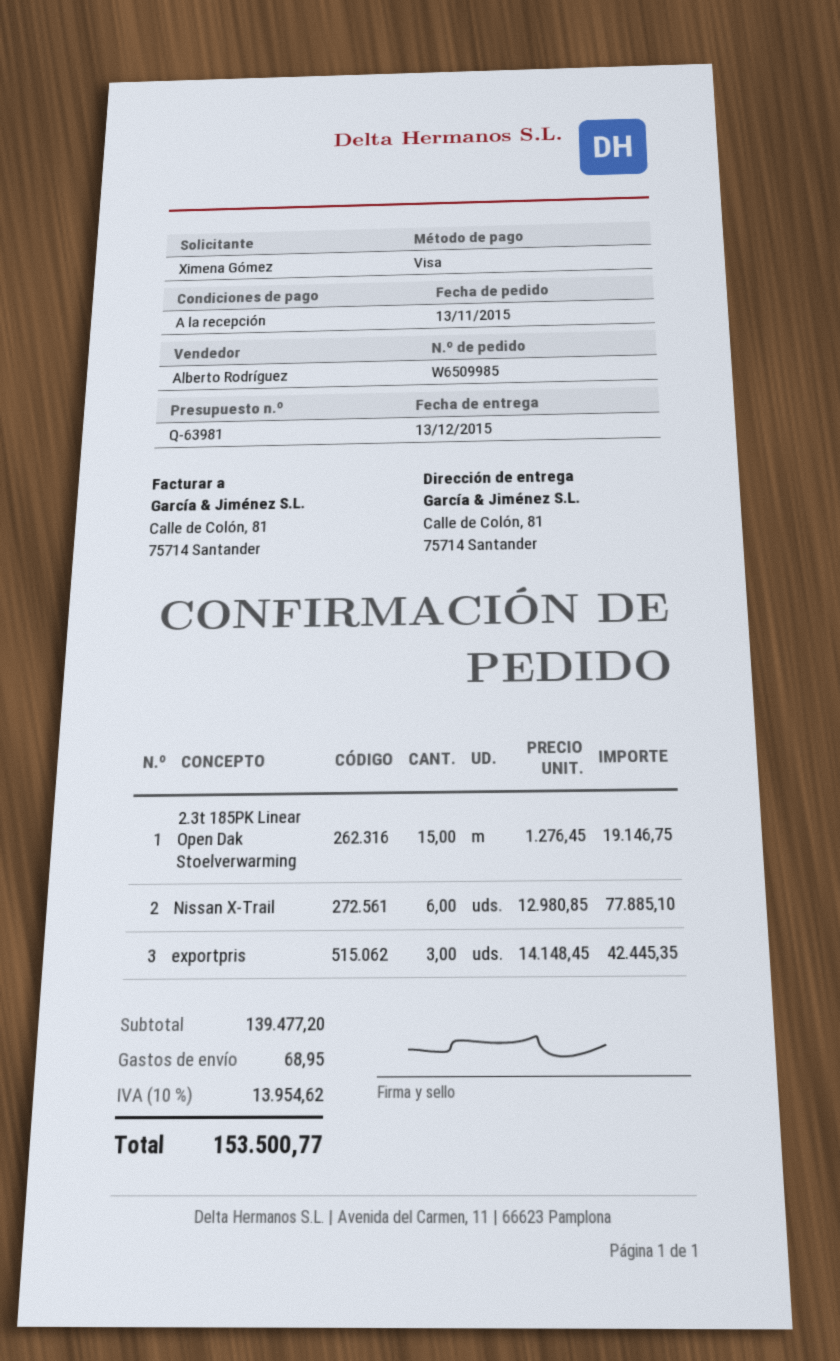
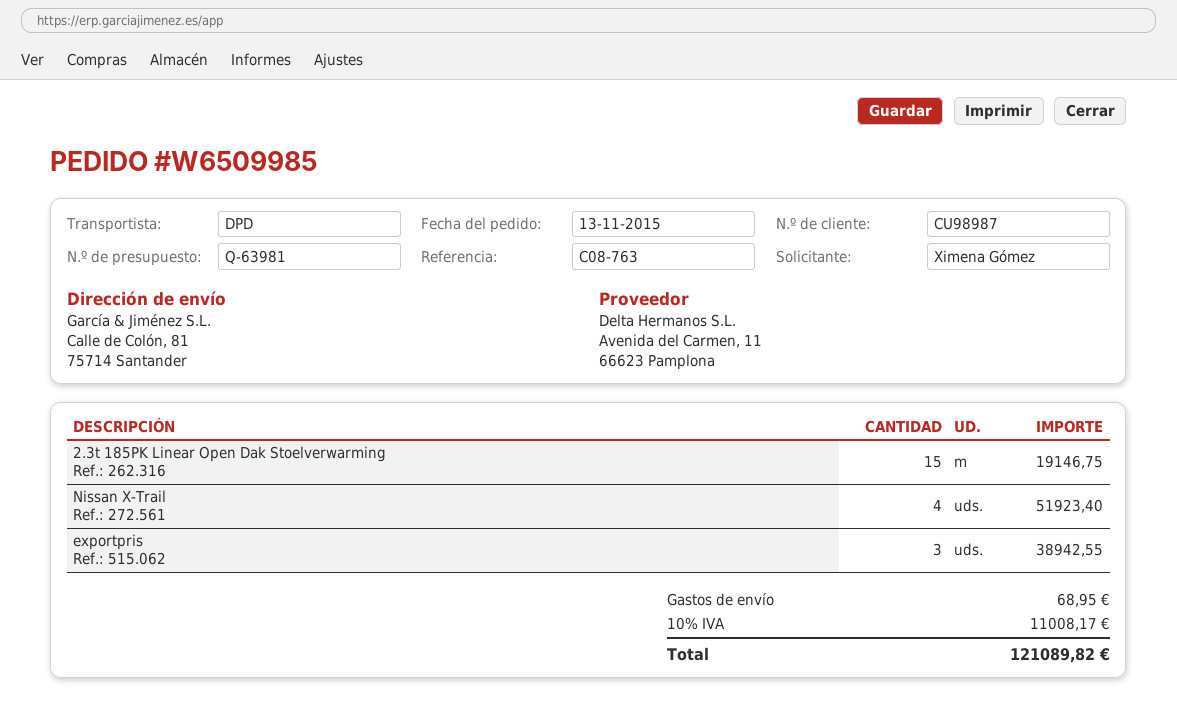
Nissan X-Trail: 6 for 77885.10 -> 4 for 51923.40
exportpris: 3 for 42445.35 -> 3 for 38942.55
tax: 10% = 13954.62 -> 10% = 11008.17
total: 153500.77 -> 121089.82

